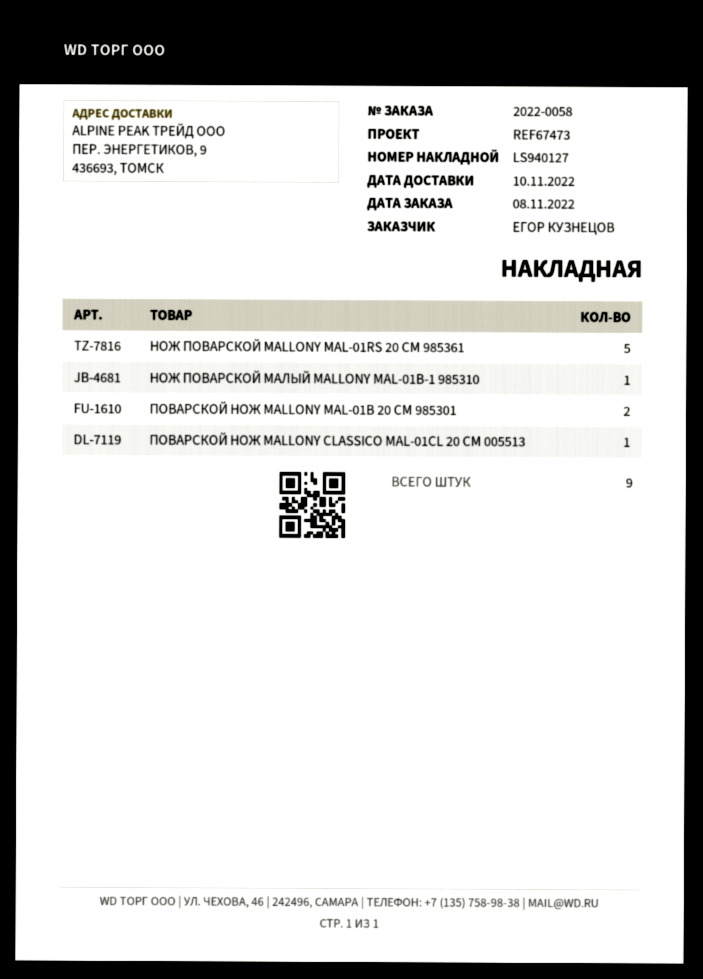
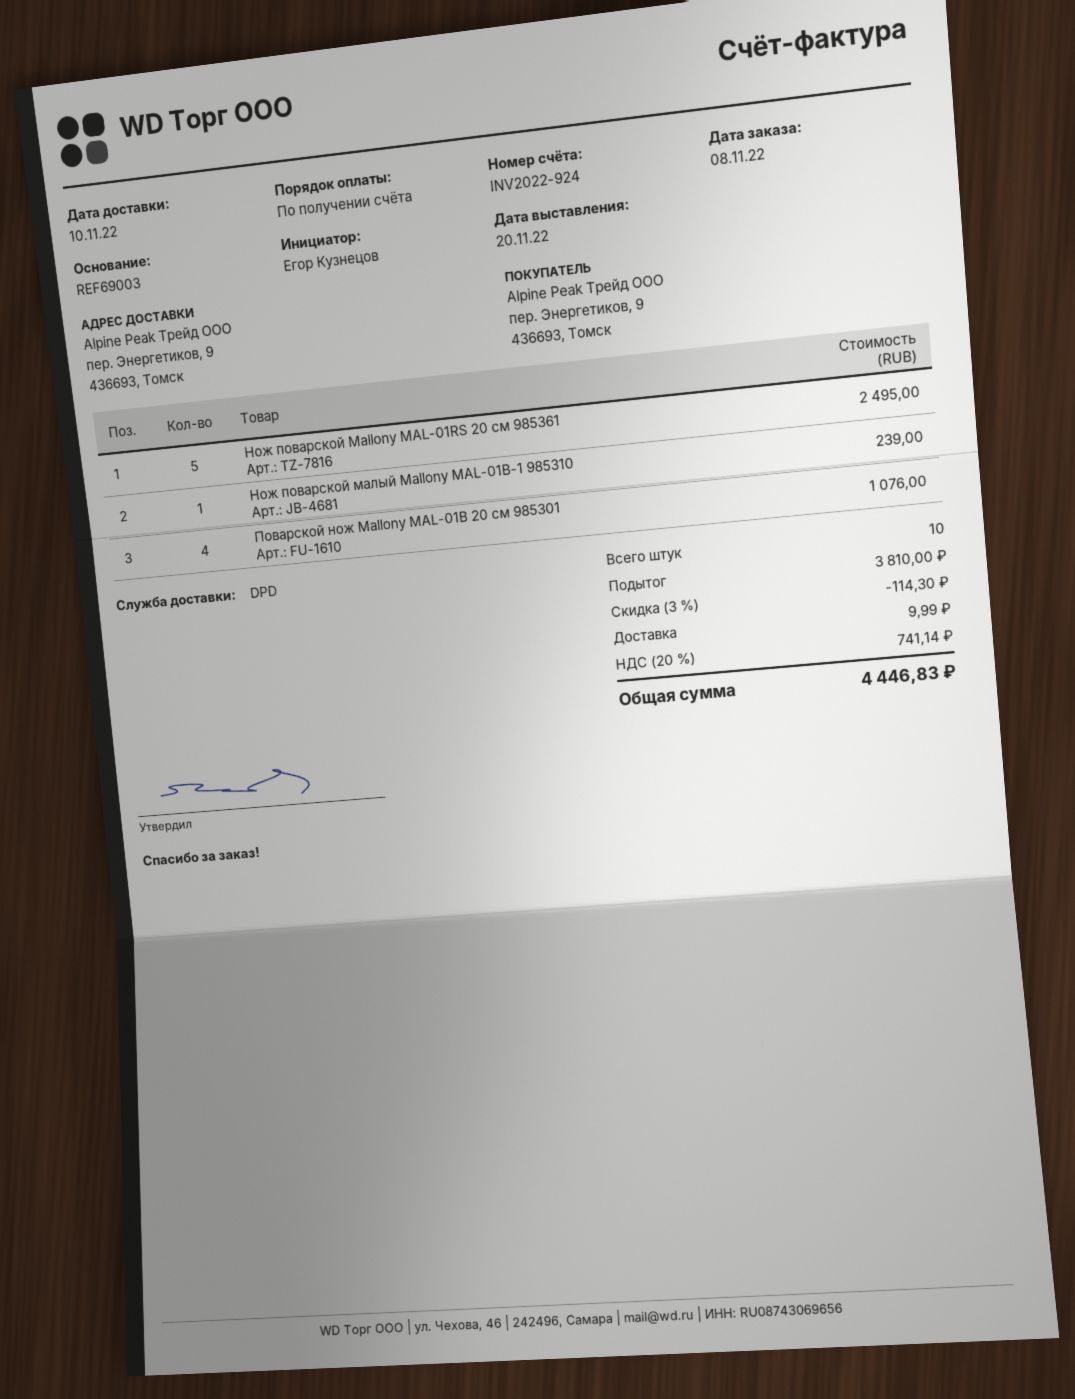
reference: REF67473 -> REF69003
ПОВАРСКОЙ НОЖ MALLONY MAL-01B 20 СМ 985301: 2 -> 4
ПОВАРСКОЙ НОЖ MALLONY CLASSICO MAL-01CL 20 СМ 005513: 1 -> none
total quantity: 9 -> 10

